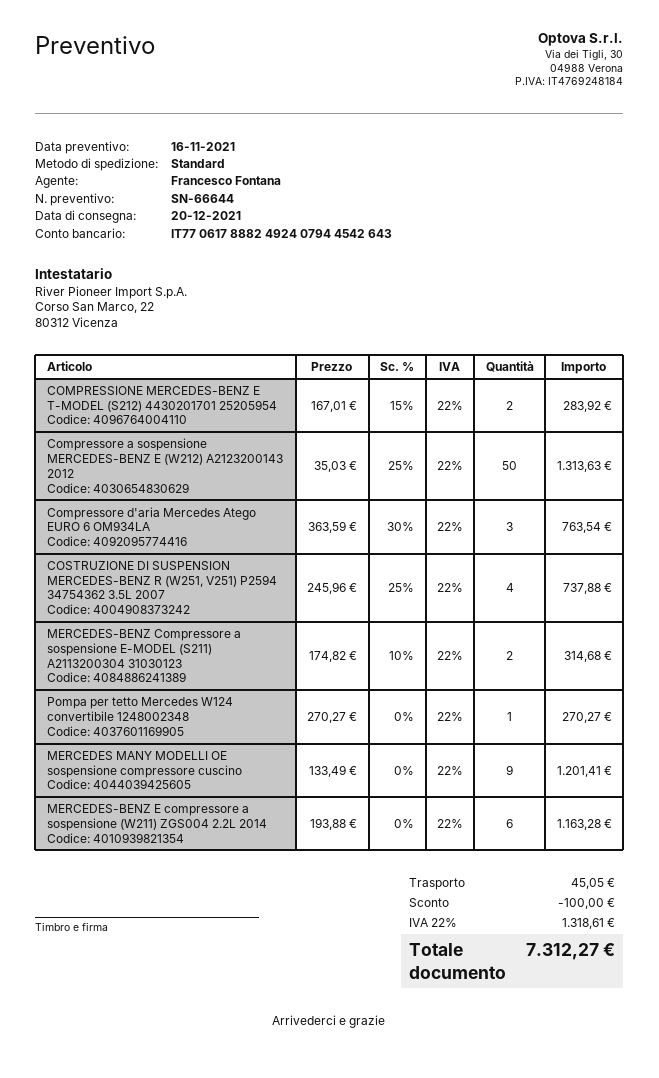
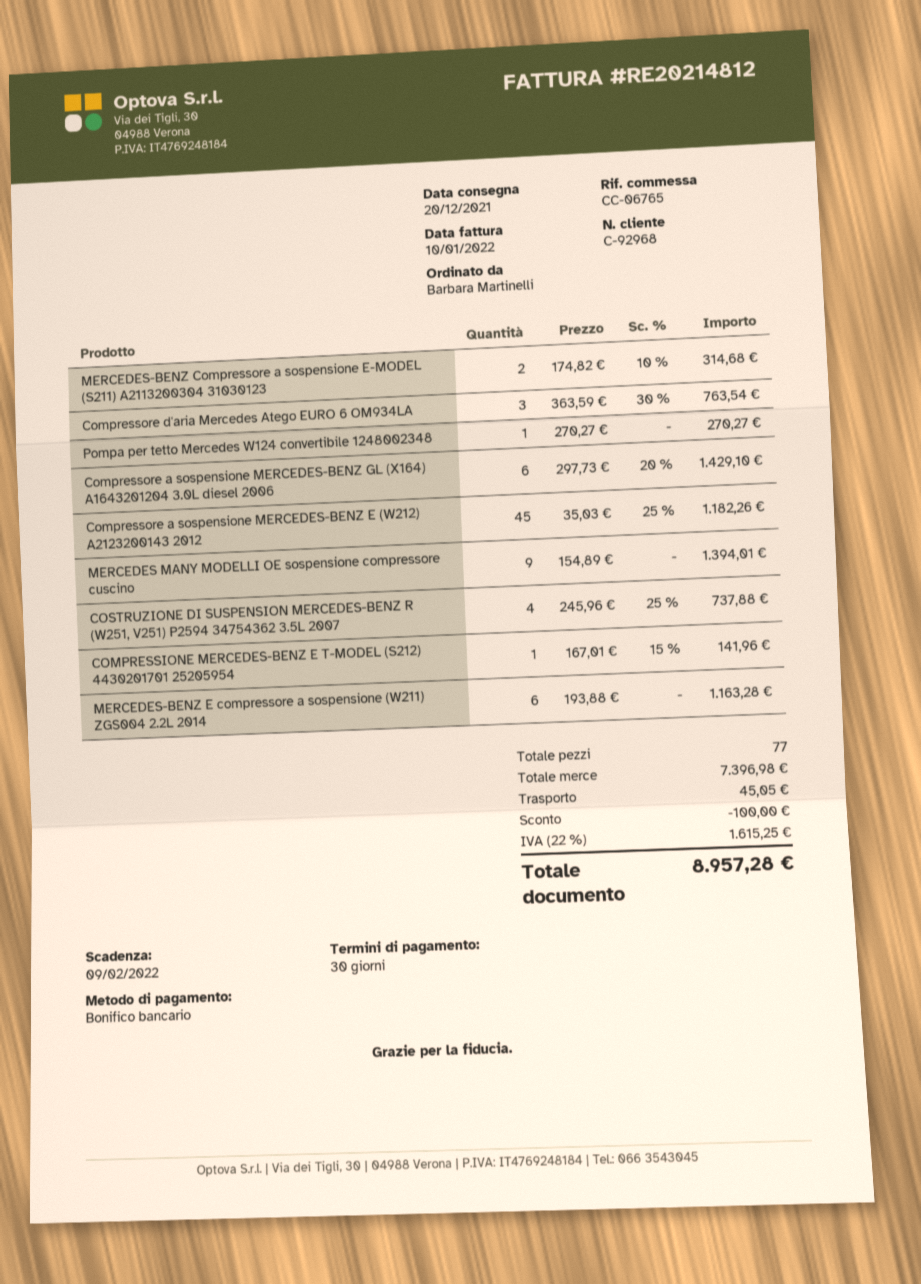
COMPRESSIONE MERCEDES-BENZ E T-MODEL (S212) 4430201701 25205954: 2 x 167.01 - 15% = 283.92 -> 1 x 167.01 - 15% = 141.96
Compressore a sospensione MERCEDES-BENZ E (W212) A2123200143 2012: 50 x 35.03 - 25% = 1313.63 -> 45 x 35.03 - 25% = 1182.26
MERCEDES MANY MODELLI OE sospensione compressore cuscino: 9 x 133.49 = 1201.41 -> 9 x 154.89 = 1394.01
Compressore a sospensione MERCEDES-BENZ GL (X164) A1643201204 3.0L diesel 2006: none -> 6 x 297.73 - 20% = 1429.10
tax: 22% = 1318.61 -> 22% = 1615.25
total: 7312.27 -> 8957.28

